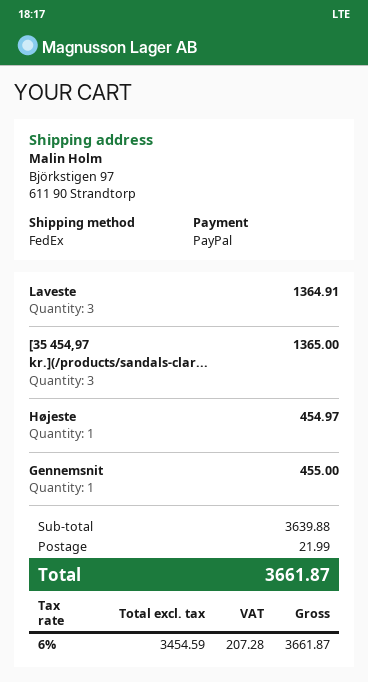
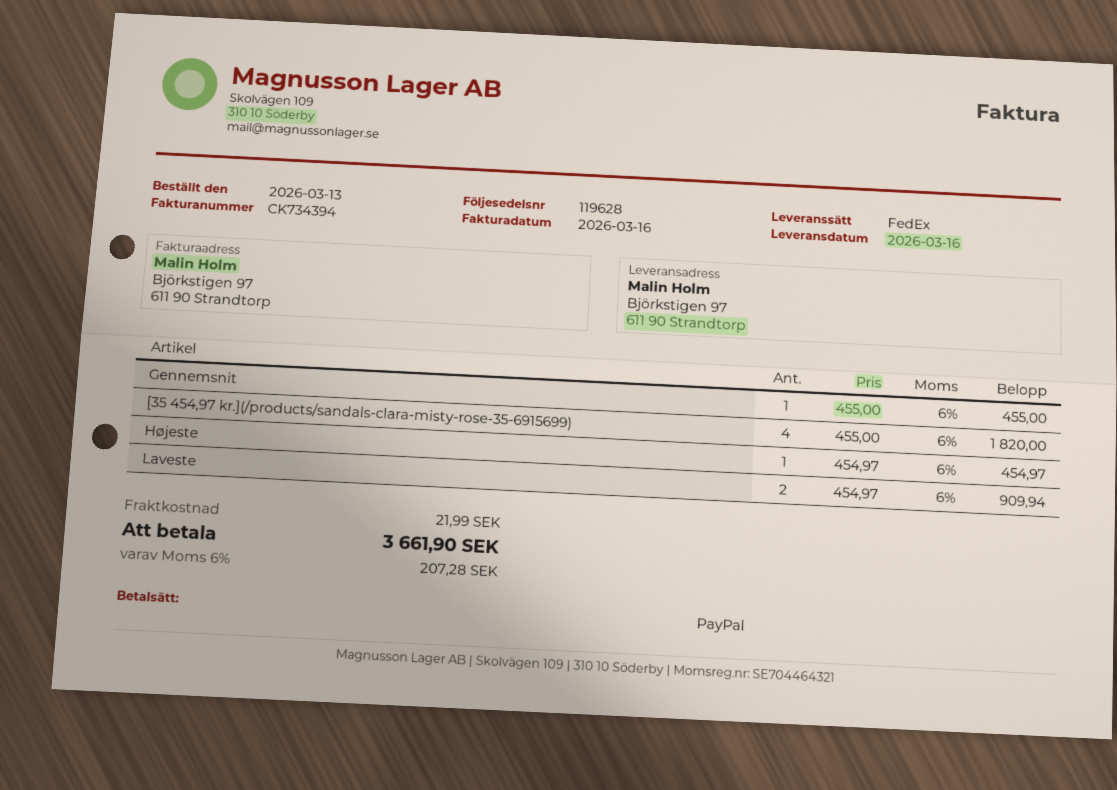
Laveste: 3 for 1364.91 -> 2 for 909.94
[35 454,97 kr.](/products/sandals-clar...: 3 for 1365.00 -> 4 for 1820.00
total: 3661.87 -> 3661.90

